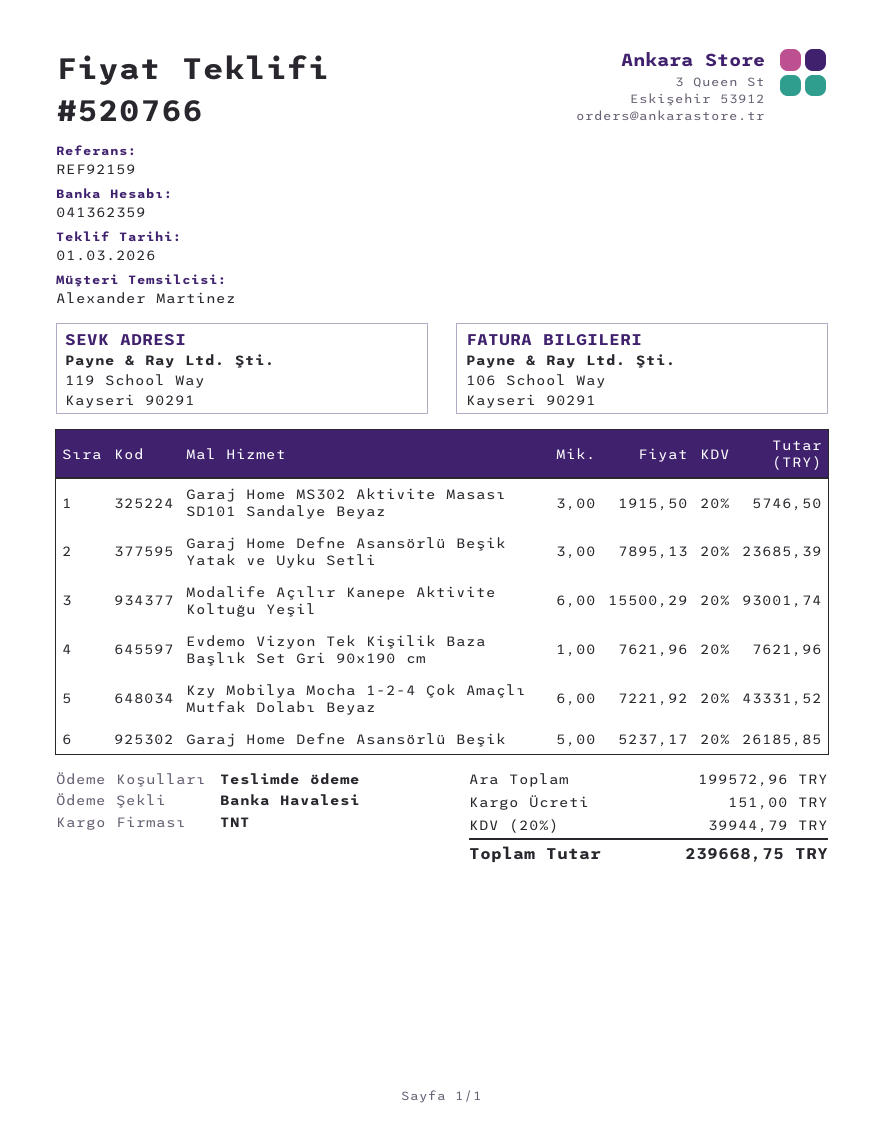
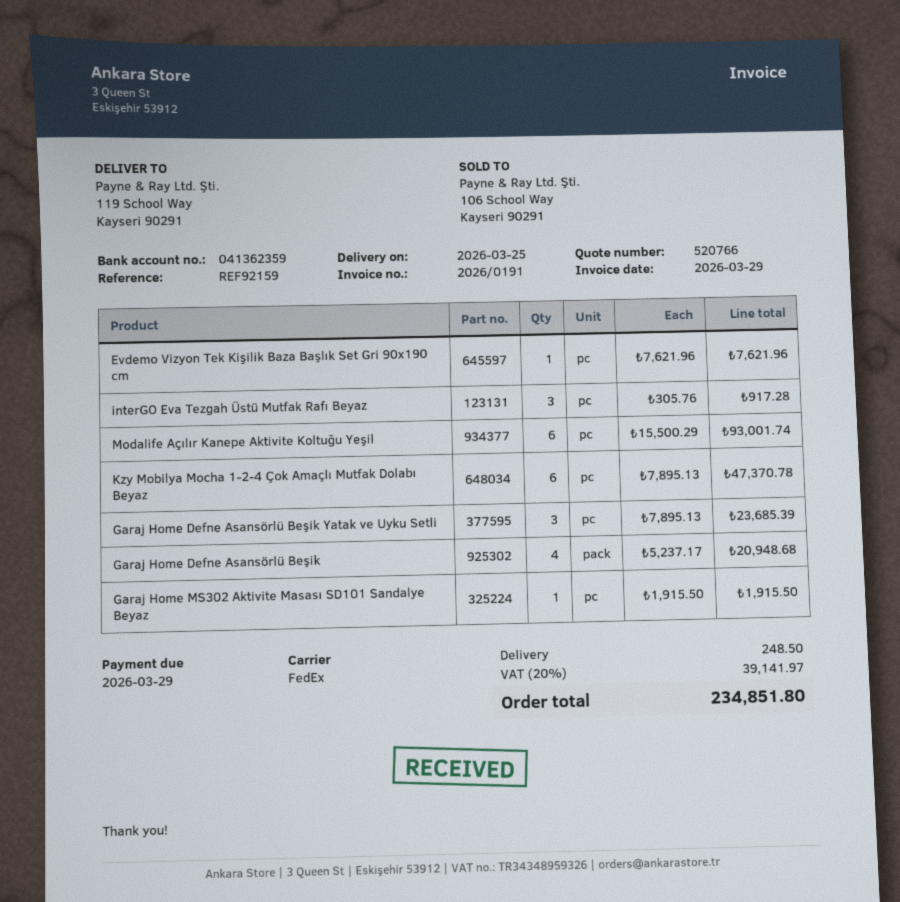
shipping method: TNT -> FedEx
Garaj Home MS302 Aktivite Masası SD101 Sandalye Beyaz: 3 x 1915.50 = 5746.50 -> 1 x 1915.50 = 1915.50
Kzy Mobilya Mocha 1-2-4 Çok Amaçlı Mutfak Dolabı Beyaz: 6 x 7221.92 = 43331.52 -> 6 x 7895.13 = 47370.78
Garaj Home Defne Asansörlü Beşik: 5 x 5237.17 = 26185.85 -> 4 x 5237.17 = 20948.68
interGO Eva Tezgah Üstü Mutfak Rafı Beyaz: none -> 3 x 305.76 = 917.28
shipping: 151.00 -> 248.50
tax: 20% = 39944.79 -> 20% = 39141.97
total: 239668.75 -> 234851.80

